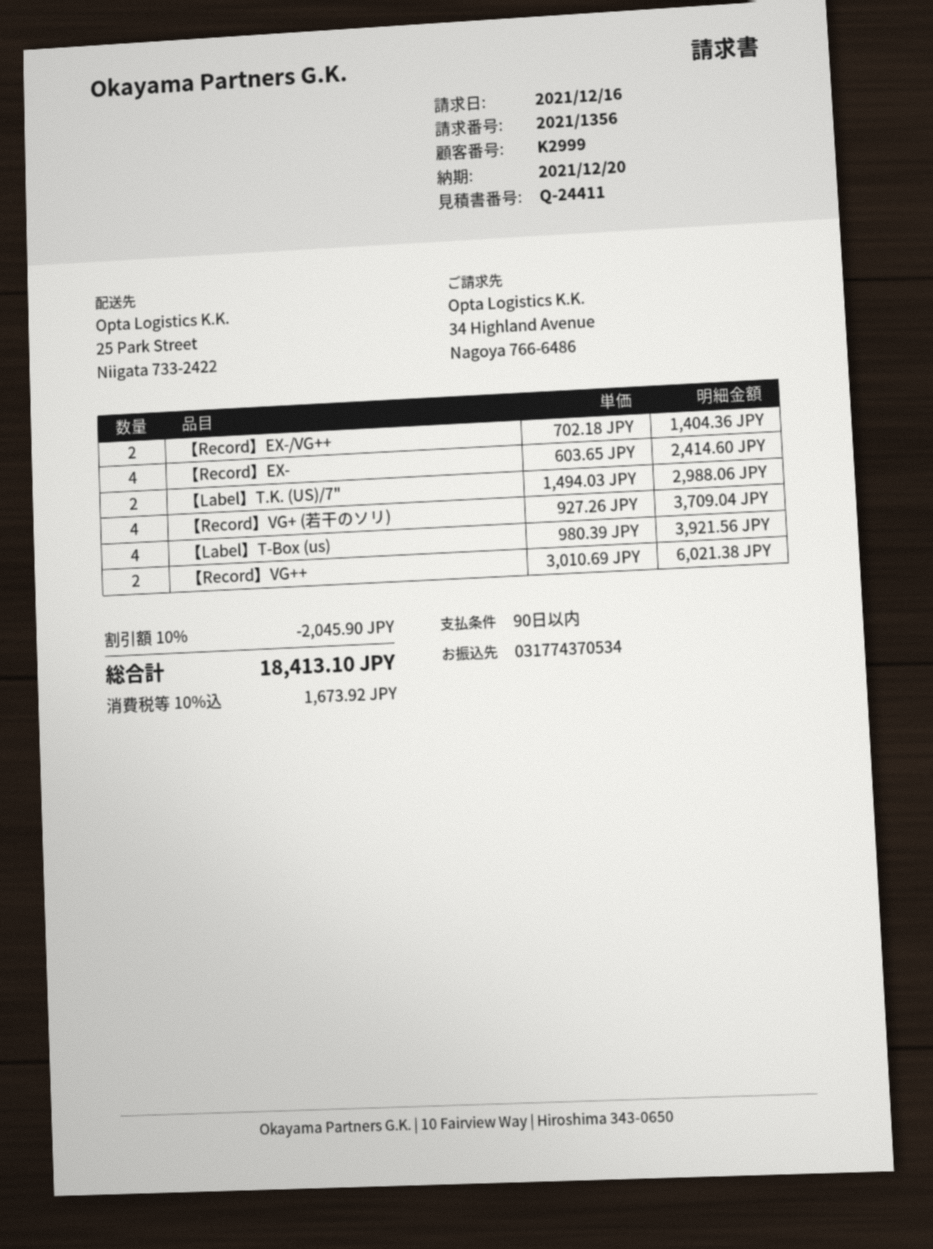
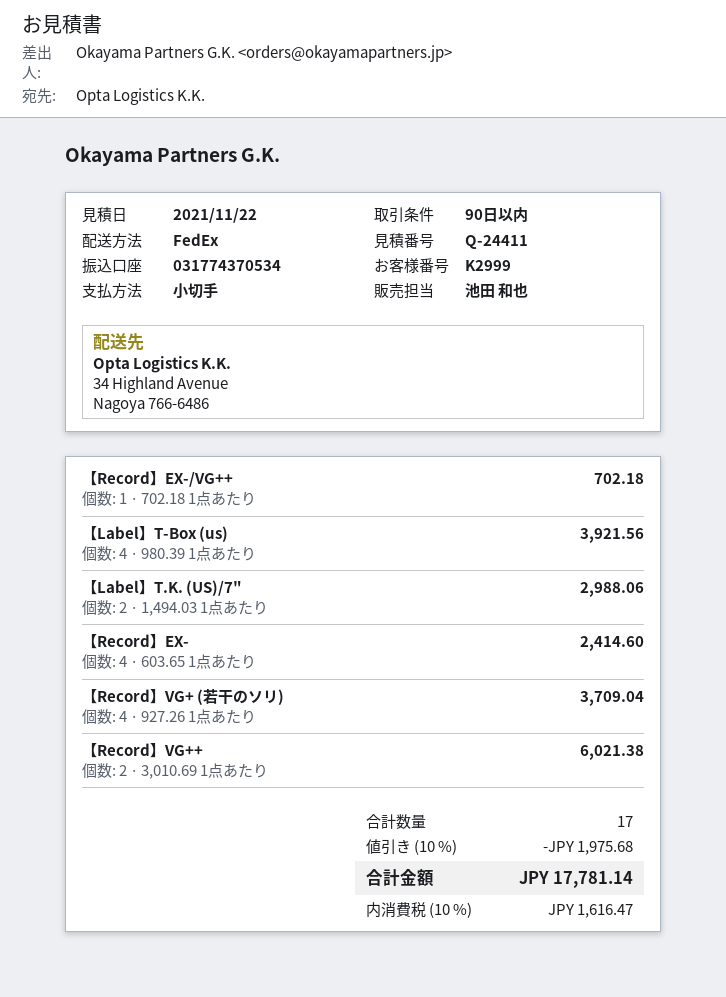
ship to: 25 Park Street, Niigata 733-2422 -> 34 Highland Avenue, Nagoya 766-6486
【Record】EX-/VG++: 2 x 702.18 = 1404.36 -> 1 x 702.18 = 702.18
discount: 10% = 2045.90 -> 10% = 1975.68
tax: 10% = 1673.92 -> 10% = 1616.47
total: 18413.10 -> 17781.14

